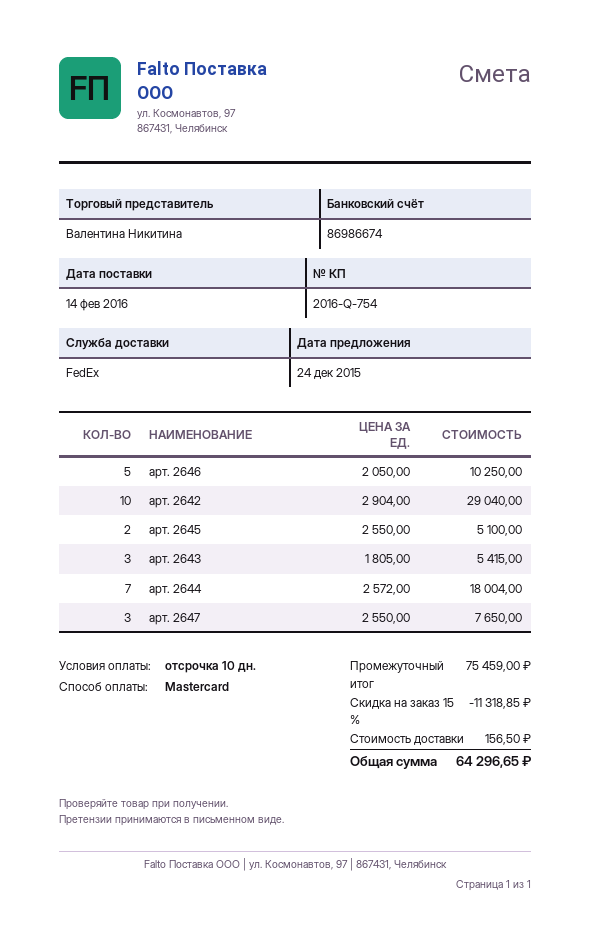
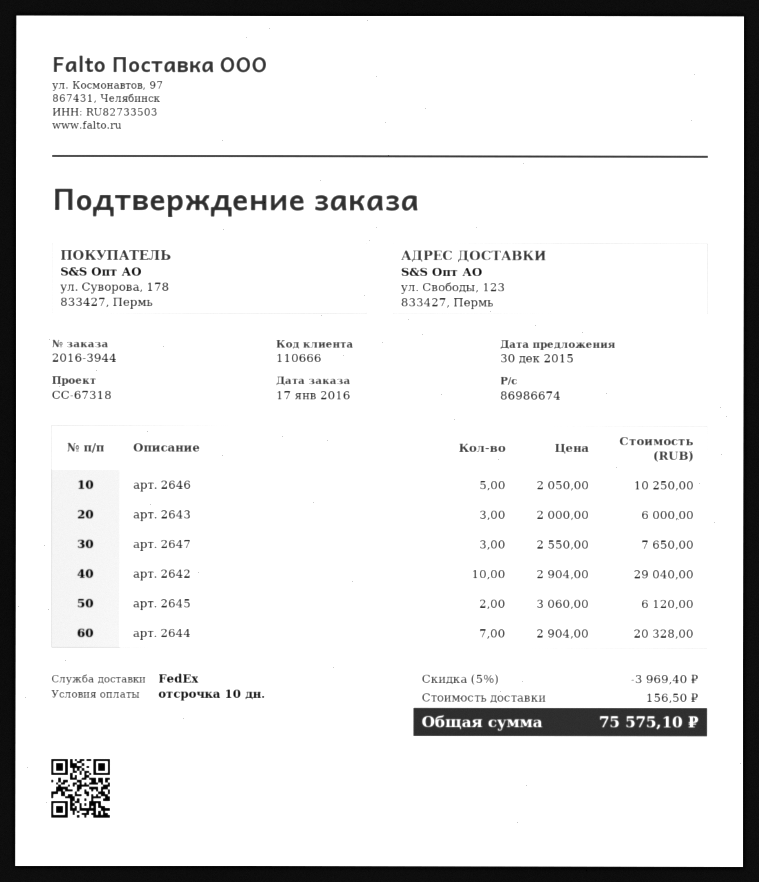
quote date: 2015-12-24 -> 2015-12-30
арт. 2645: 2 x 2550.00 = 5100.00 -> 2 x 3060.00 = 6120.00
арт. 2643: 3 x 1805.00 = 5415.00 -> 3 x 2000.00 = 6000.00
арт. 2644: 7 x 2572.00 = 18004.00 -> 7 x 2904.00 = 20328.00
discount: 15% = 11318.85 -> 5% = 3969.40
total: 64296.65 -> 75575.10

